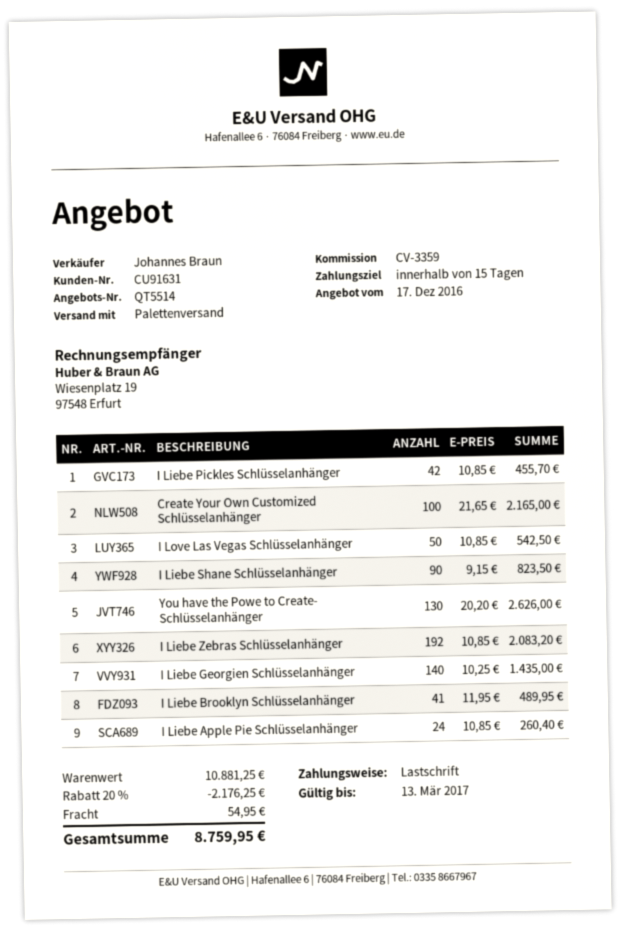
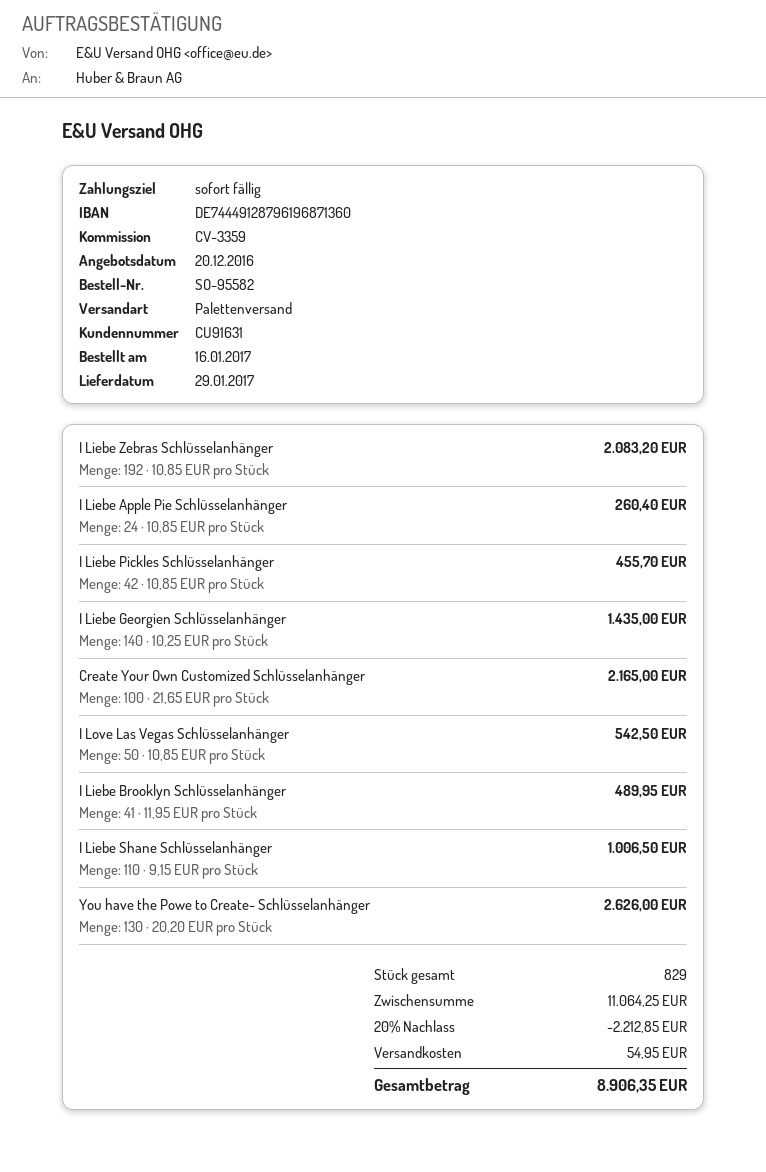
quote date: 2016-12-17 -> 2016-12-20
payment terms: 15 days -> on receipt
I Liebe Shane Schlüsselanhänger: 90 x 9.15 = 823.50 -> 110 x 9.15 = 1006.50
subtotal: 10881.25 -> 11064.25
discount: 20% = 2176.25 -> 20% = 2212.85
total: 8759.95 -> 8906.35

